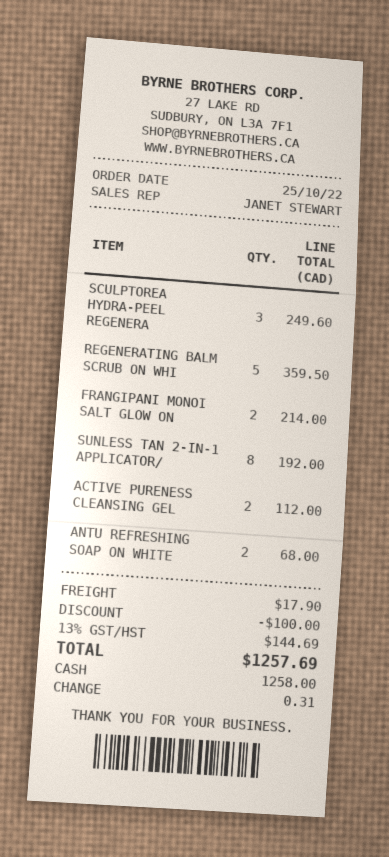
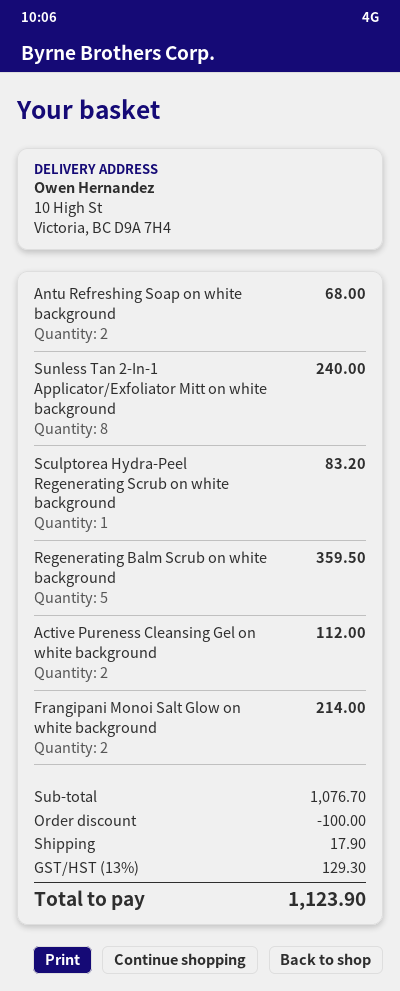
SCULPTOREA HYDRA-PEEL REGENERA: 3 for 249.60 -> 1 for 83.20
SUNLESS TAN 2-IN-1 APPLICATOR/: 8 for 192.00 -> 8 for 240.00
tax: 13% = 144.69 -> 13% = 129.30
total: 1257.69 -> 1123.90

